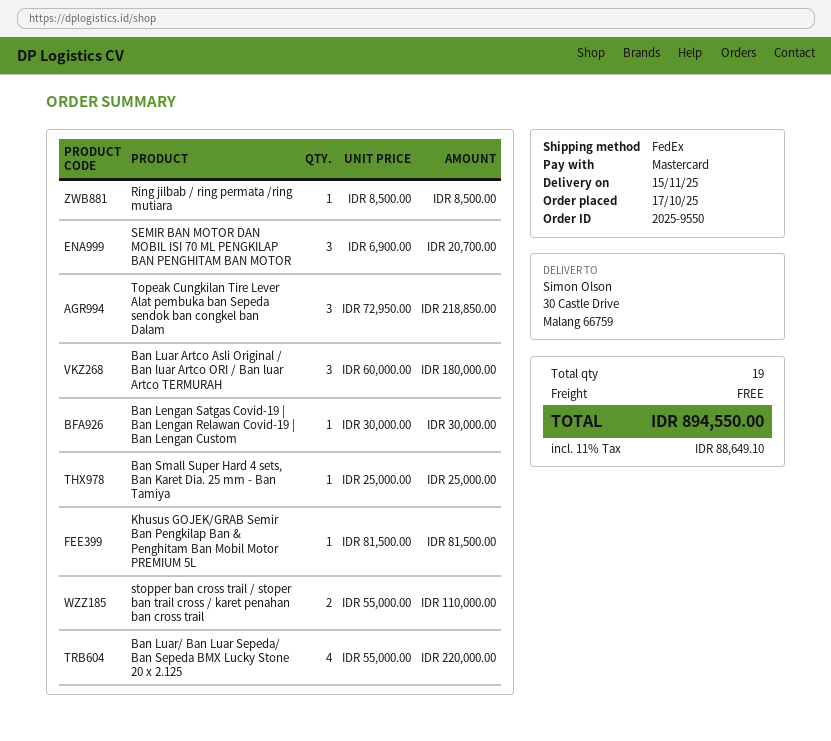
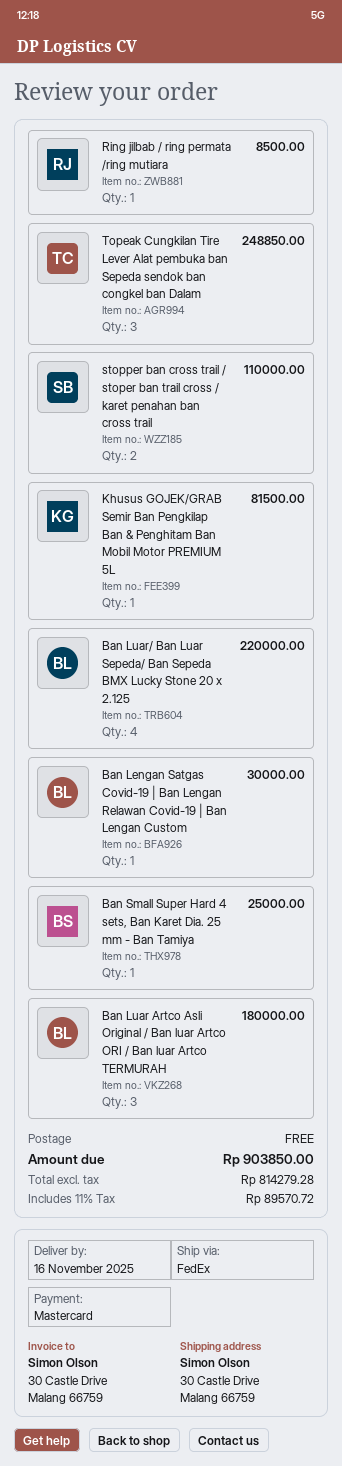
delivery date: 2025-11-15 -> 2025-11-16
SEMIR BAN MOTOR DAN MOBIL ISI 70 ML PENGKILAP BAN PENGHITAM BAN MOTOR: 3 for 20700.00 -> none
Topeak Cungkilan Tire Lever Alat pembuka ban Sepeda sendok ban congkel ban Dalam: 3 for 218850.00 -> 3 for 248850.00
tax: 11% = 88649.10 -> 11% = 89570.72
total: 894550.00 -> 903850.00

